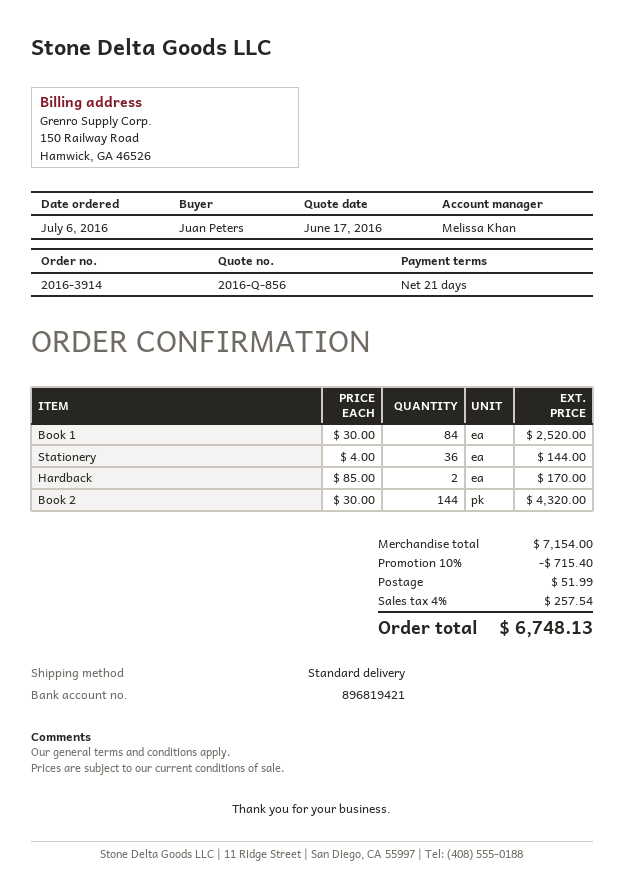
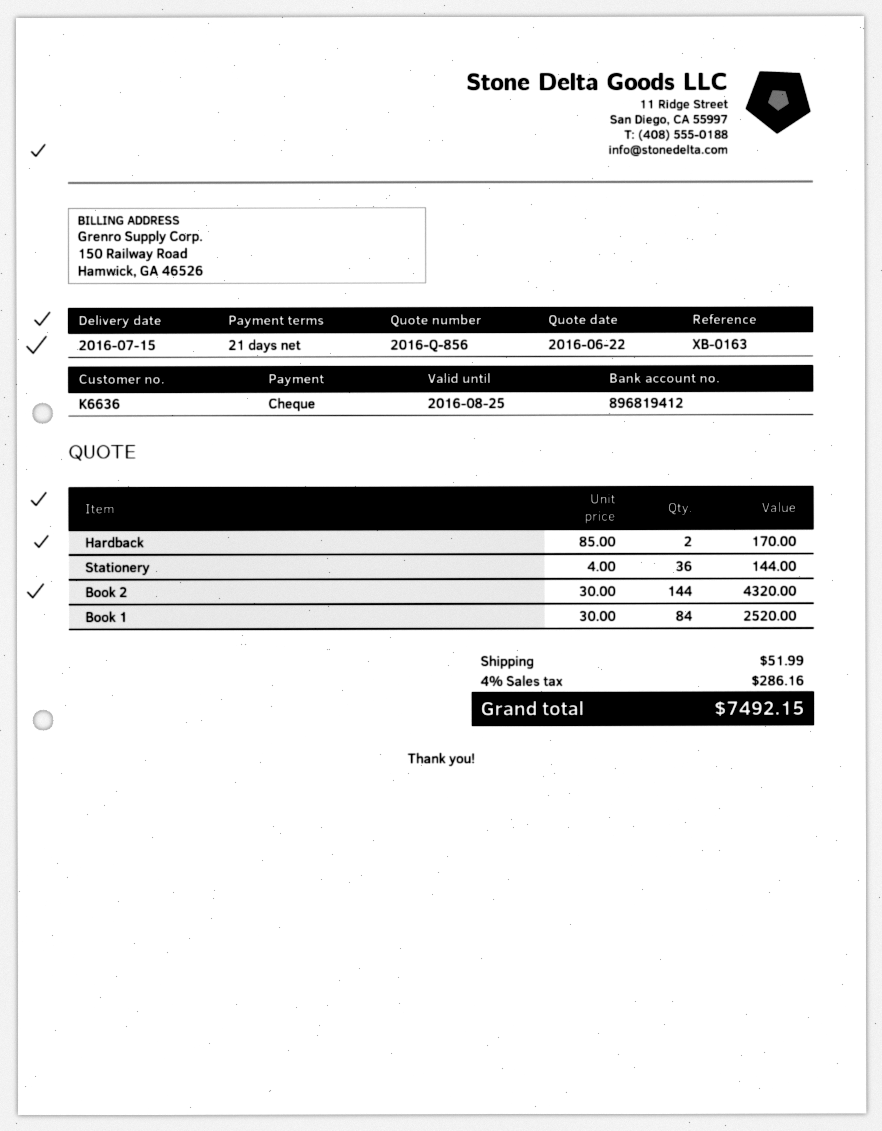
quote date: 2016-06-17 -> 2016-06-22
bank account: 896819421 -> 896819412
discount: 10% = 715.40 -> none
tax: 4% = 257.54 -> 4% = 286.16
total: 6748.13 -> 7492.15

